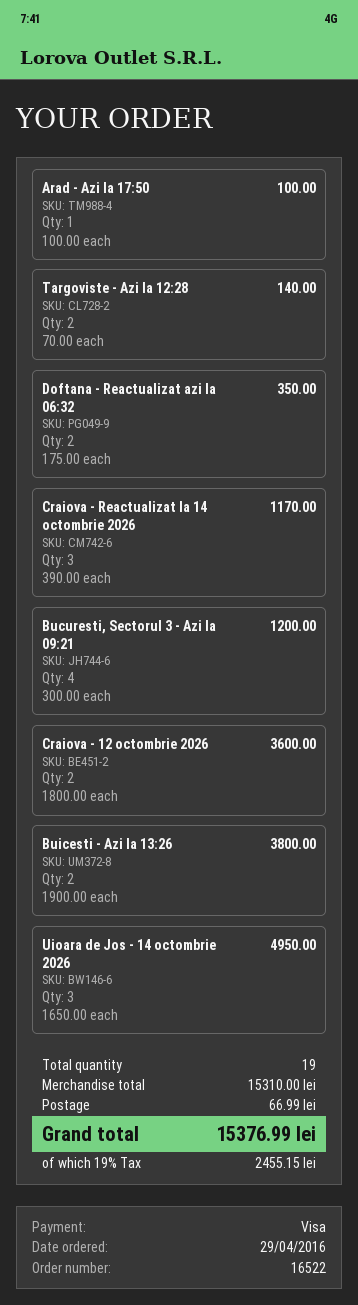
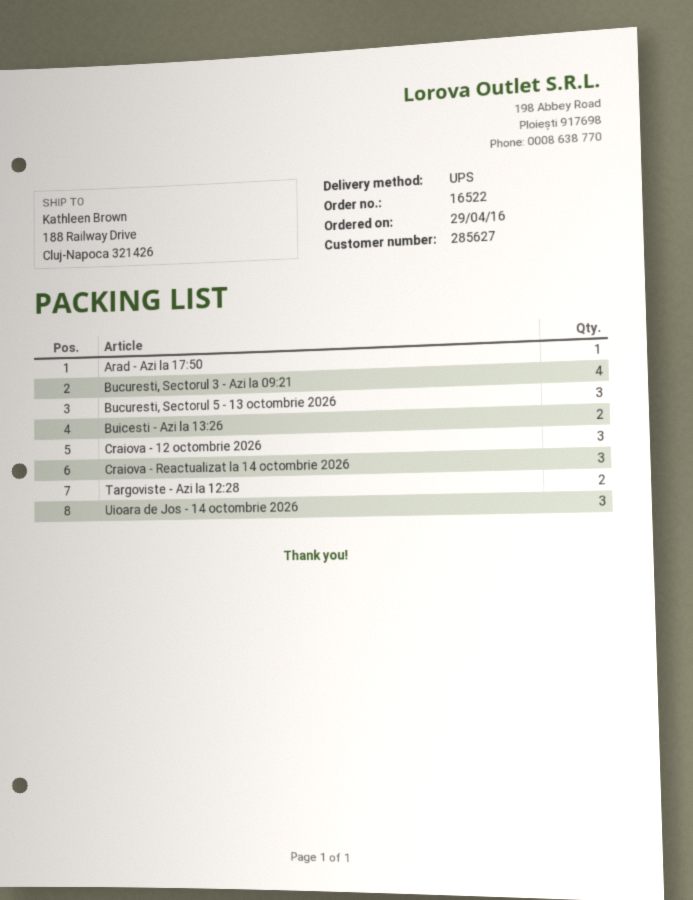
Doftana - Reactualizat azi la 06:32: 2 -> none
Craiova - 12 octombrie 2026: 2 -> 3
Bucuresti, Sectorul 5 - 13 octombrie 2026: none -> 3

